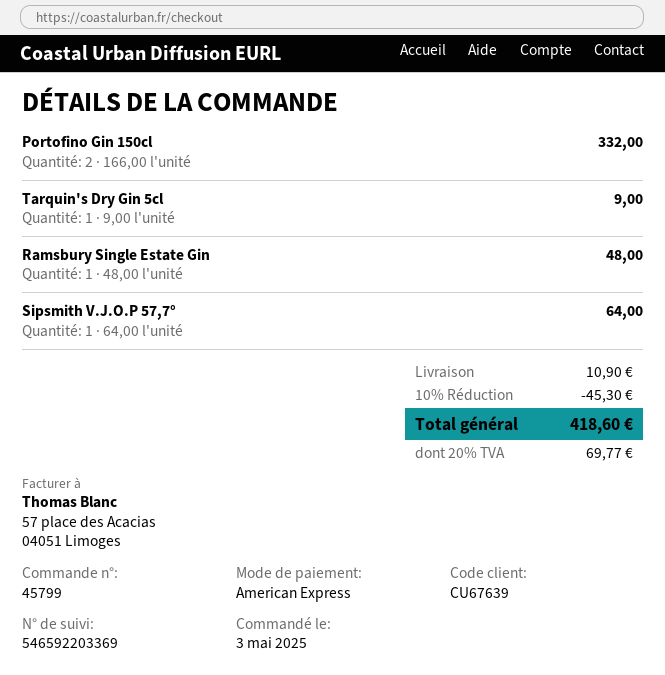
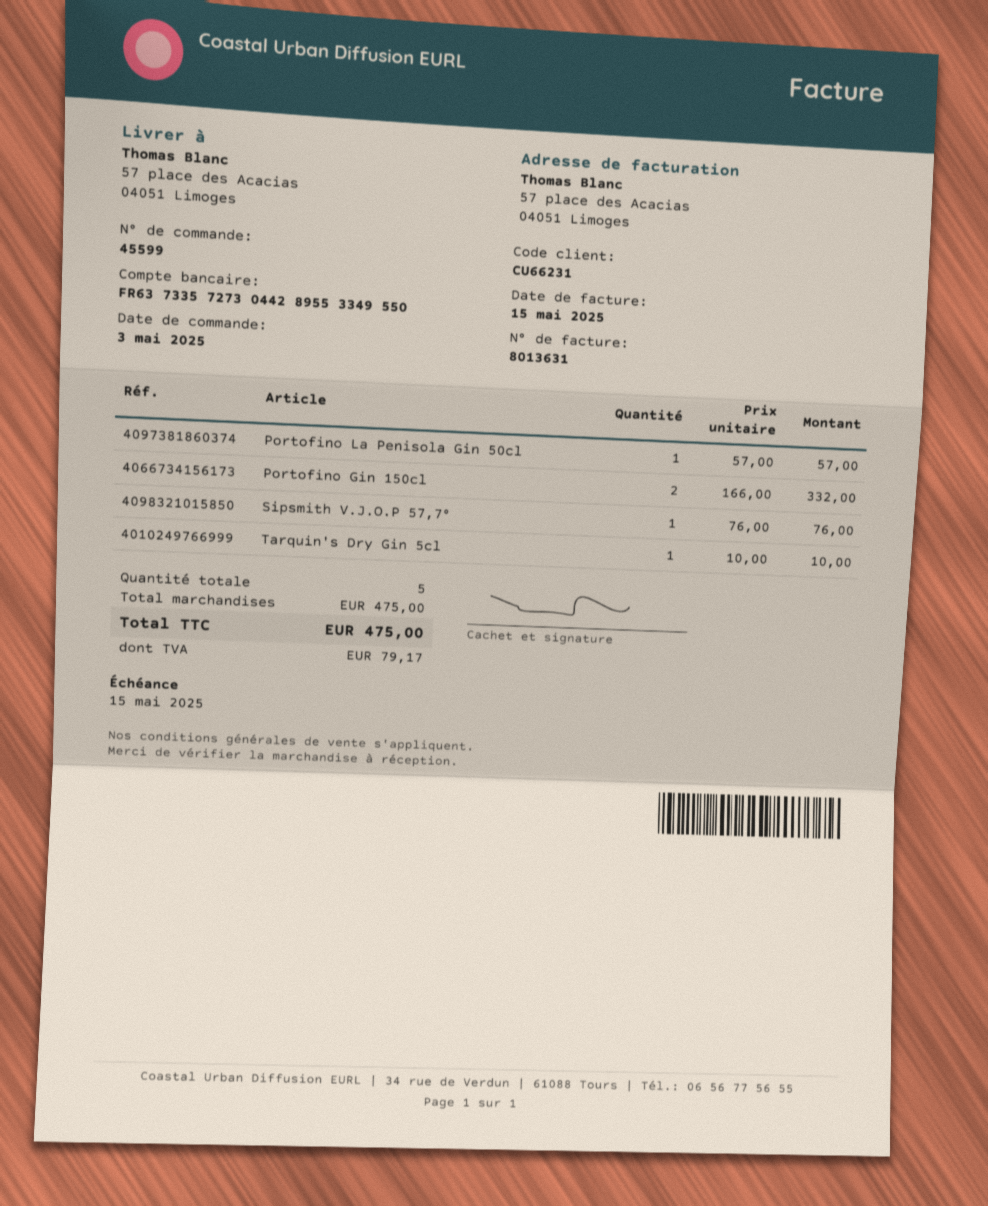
order number: 45799 -> 45599
customer number: CU67639 -> CU66231
Tarquin's Dry Gin 5cl: 1 x 9.00 = 9.00 -> 1 x 10.00 = 10.00
Ramsbury Single Estate Gin: 1 x 48.00 = 48.00 -> none
Sipsmith V.J.O.P 57,7°: 1 x 64.00 = 64.00 -> 1 x 76.00 = 76.00
Portofino La Penisola Gin 50cl: none -> 1 x 57.00 = 57.00
discount: 10% = 45.30 -> none
shipping: 10.90 -> none
tax: 69.77 -> 79.17
total: 418.60 -> 475.00

